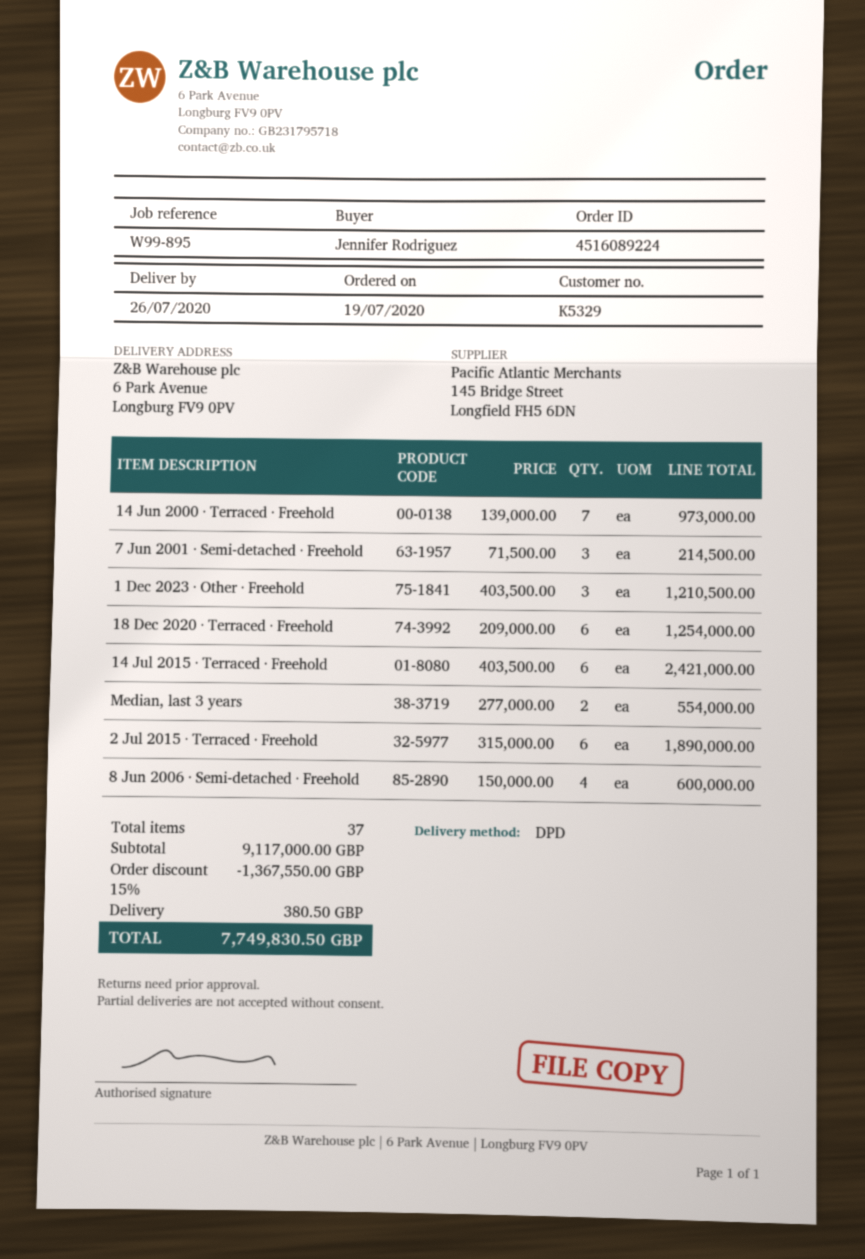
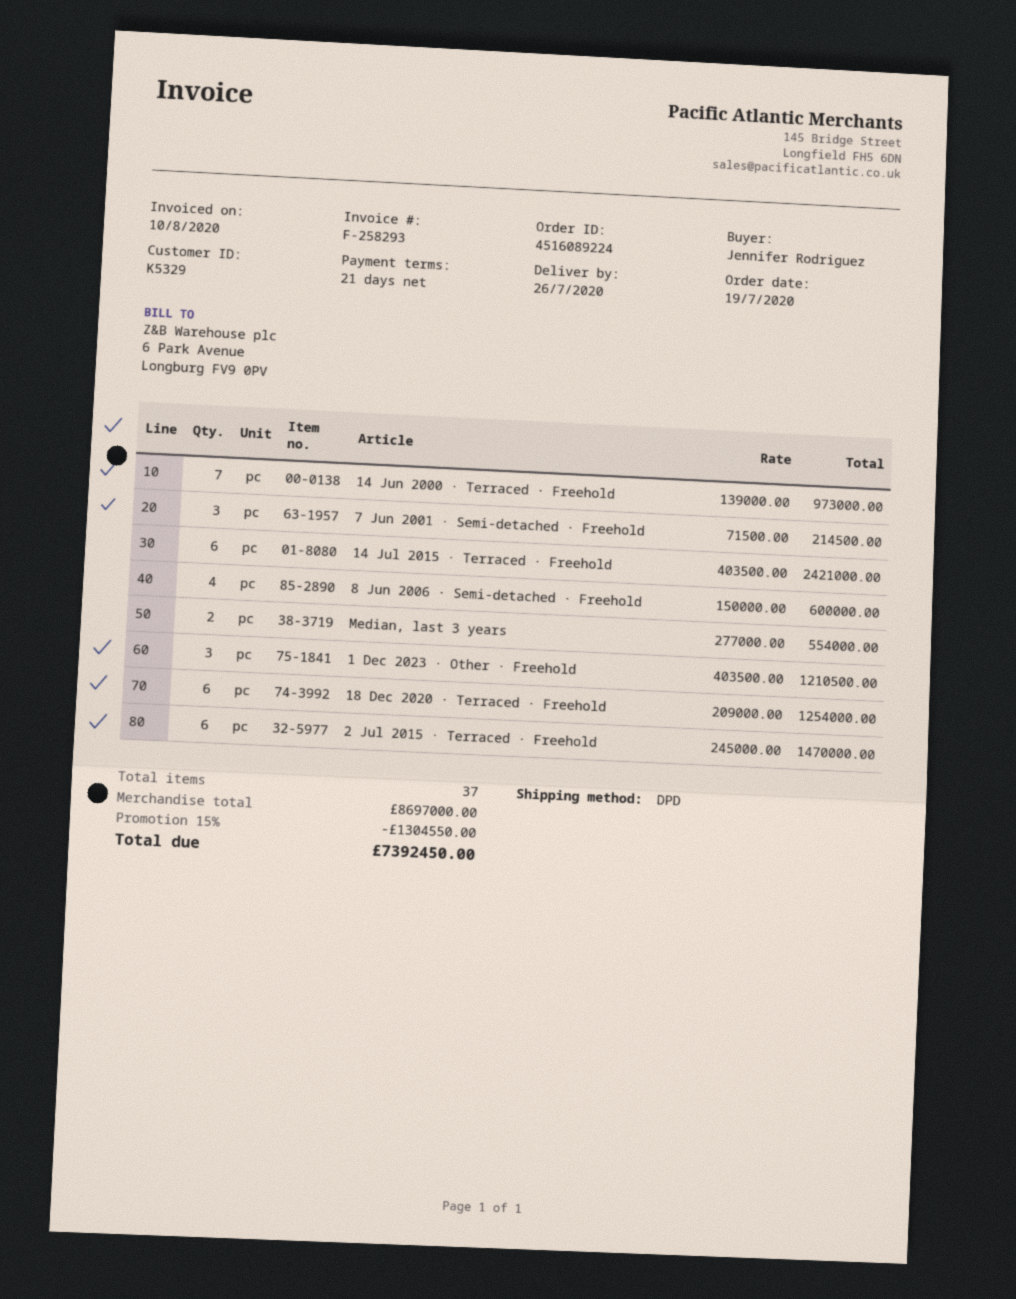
2 Jul 2015 · Terraced · Freehold: 6 x 315000.00 = 1890000.00 -> 6 x 245000.00 = 1470000.00
subtotal: 9117000.00 -> 8697000.00
discount: 15% = 1367550.00 -> 15% = 1304550.00
shipping: 380.50 -> none
total: 7749830.50 -> 7392450.00

